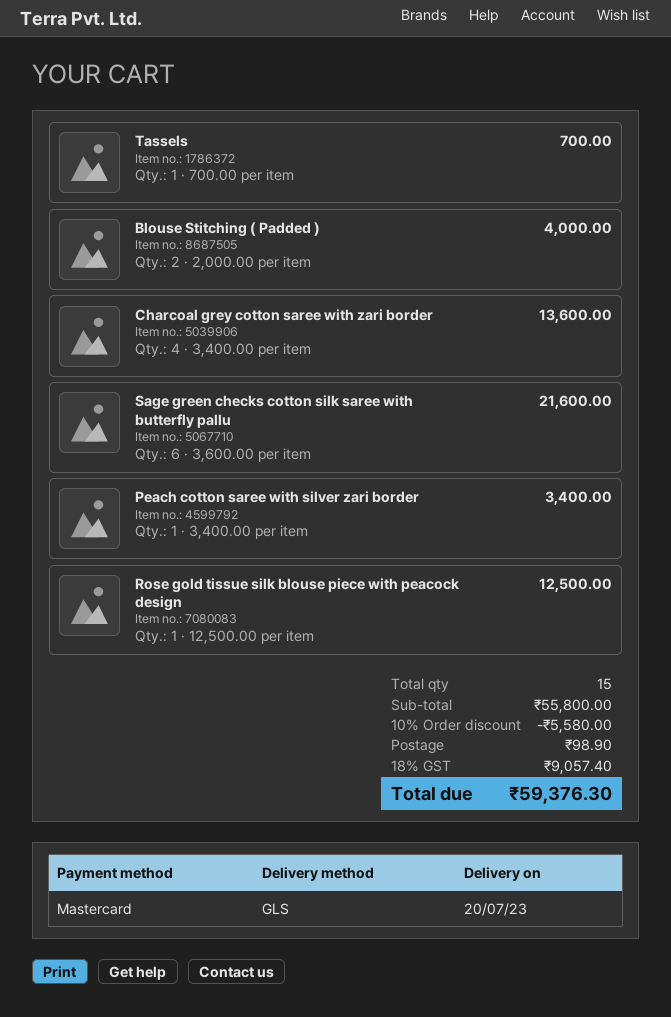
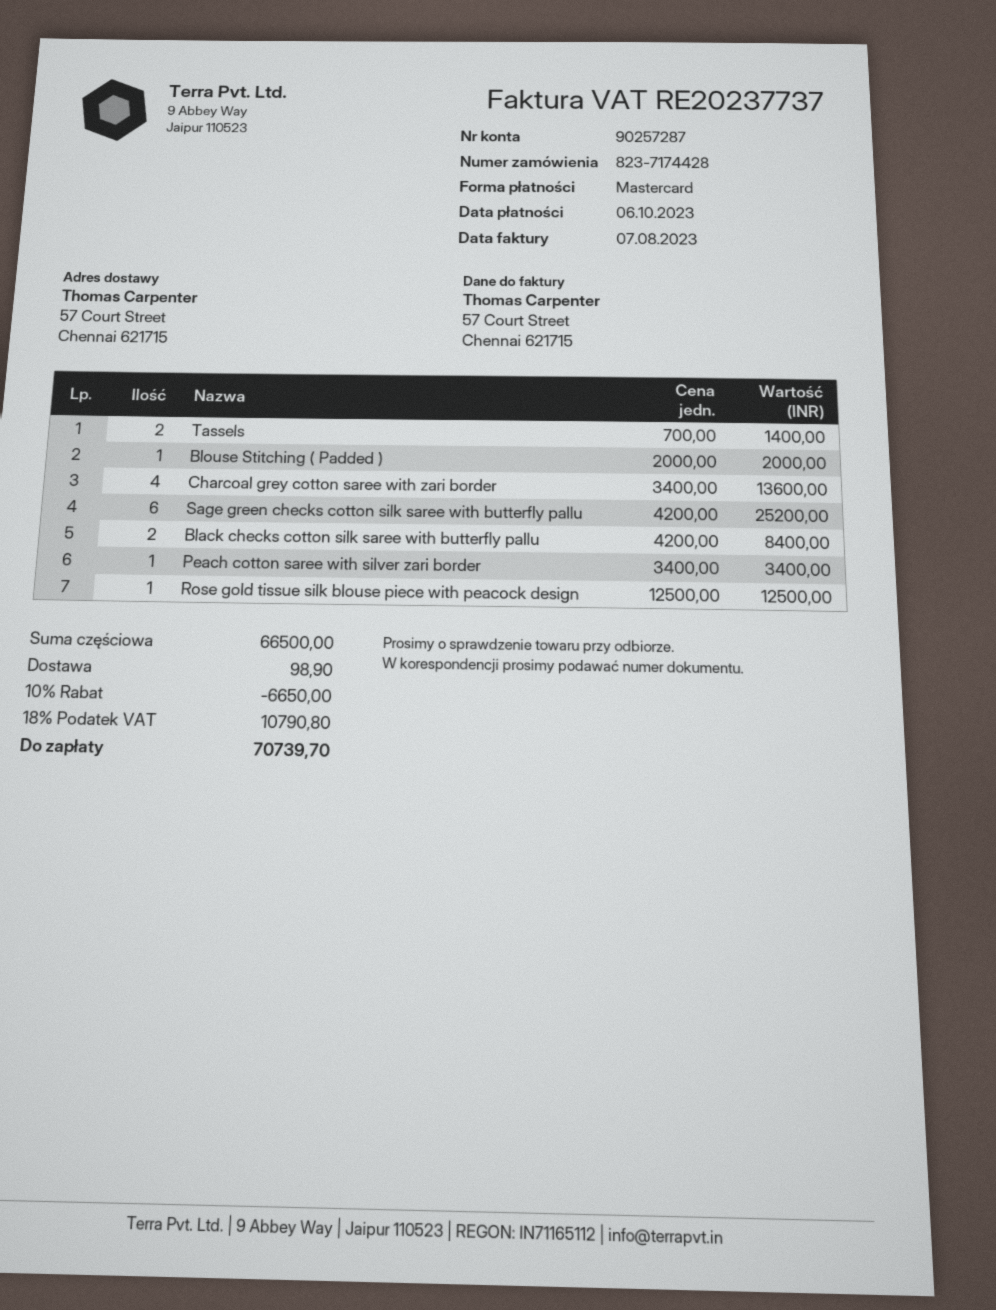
Tassels: 1 x 700.00 = 700.00 -> 2 x 700.00 = 1400.00
Blouse Stitching ( Padded ): 2 x 2000.00 = 4000.00 -> 1 x 2000.00 = 2000.00
Sage green checks cotton silk saree with butterfly pallu: 6 x 3600.00 = 21600.00 -> 6 x 4200.00 = 25200.00
Black checks cotton silk saree with butterfly pallu: none -> 2 x 4200.00 = 8400.00
subtotal: 55800.00 -> 66500.00
discount: 10% = 5580.00 -> 10% = 6650.00
tax: 18% = 9057.40 -> 18% = 10790.80
total: 59376.30 -> 70739.70

